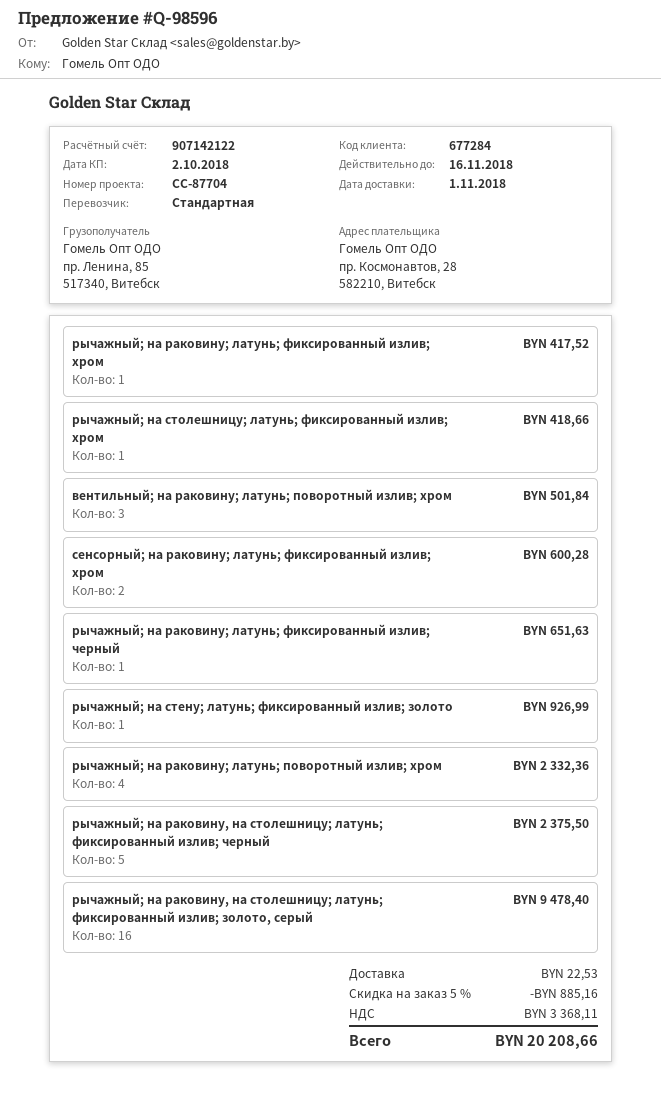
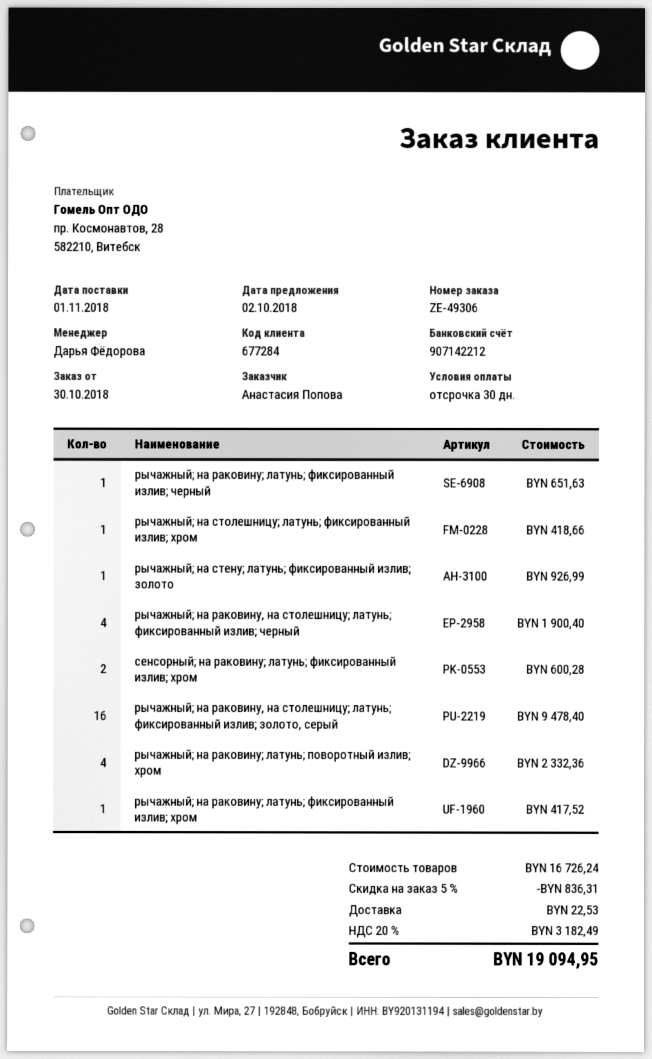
bank account: 907142122 -> 907142212
вентильный; на раковину; латунь; поворотный излив; хром: 3 for 501.84 -> none
рычажный; на раковину, на столешницу; латунь; фиксированный излив; черный: 5 for 2375.50 -> 4 for 1900.40
discount: 5% = 885.16 -> 5% = 836.31
tax: 3368.11 -> 3182.49
total: 20208.66 -> 19094.95

